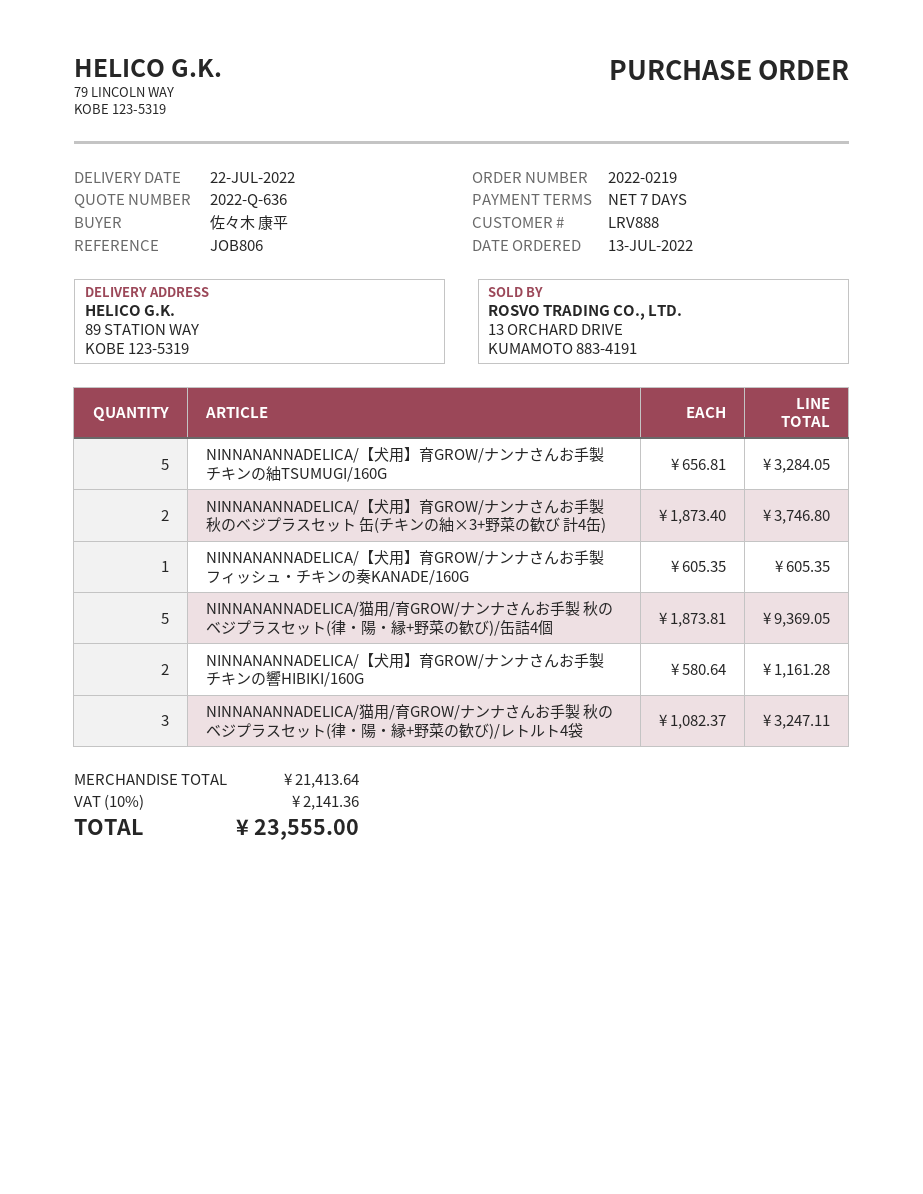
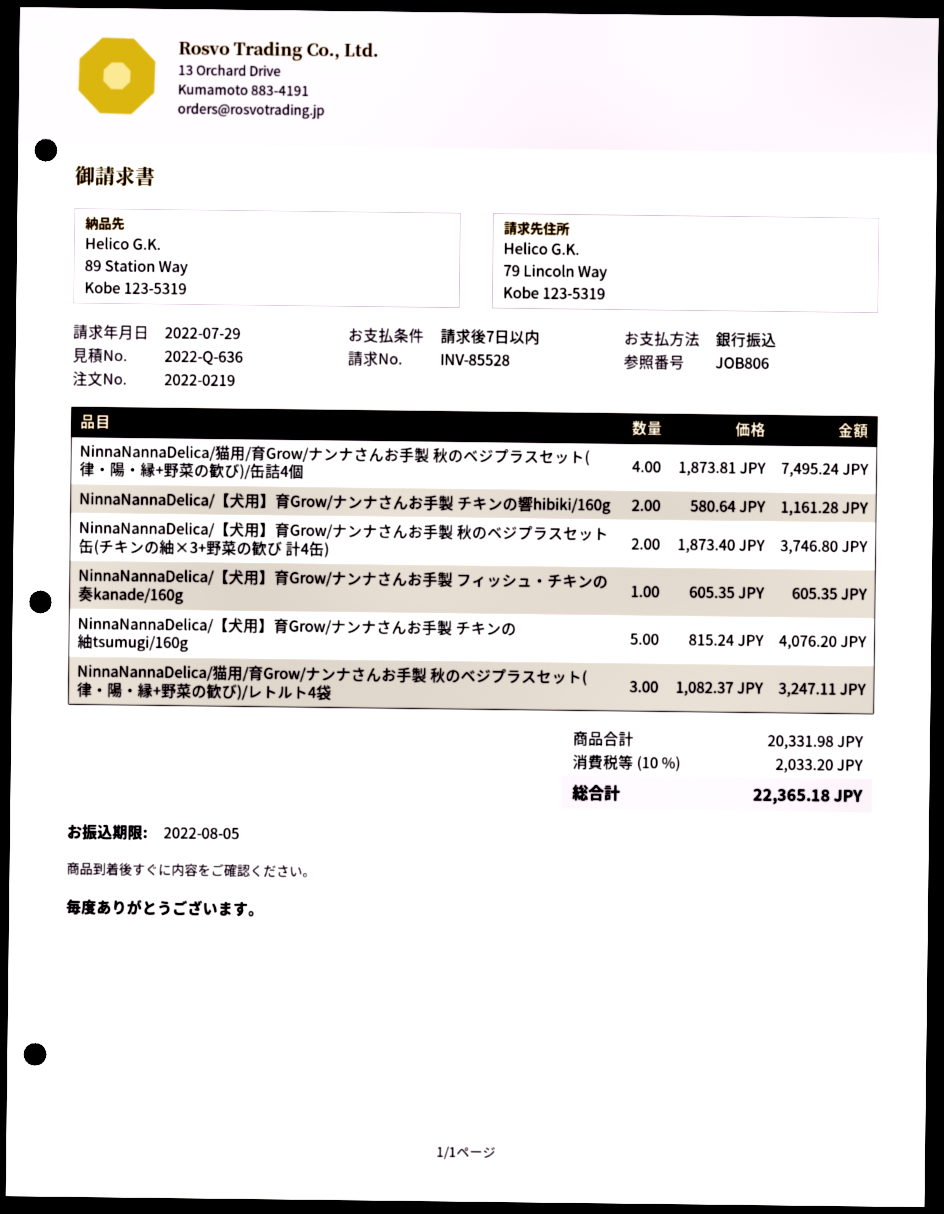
NINNANANNADELICA/【犬用】育GROW/ナンナさんお手製 チキンの紬TSUMUGI/160G: 5 x 656.81 = 3284.05 -> 5 x 815.24 = 4076.20
NINNANANNADELICA/猫用/育GROW/ナンナさんお手製 秋のベジプラスセット(律・陽・縁+野菜の歓び)/缶詰4個: 5 x 1873.81 = 9369.05 -> 4 x 1873.81 = 7495.24
subtotal: 21413.64 -> 20331.98
tax: 10% = 2141.36 -> 10% = 2033.20
total: 23555.00 -> 22365.18

